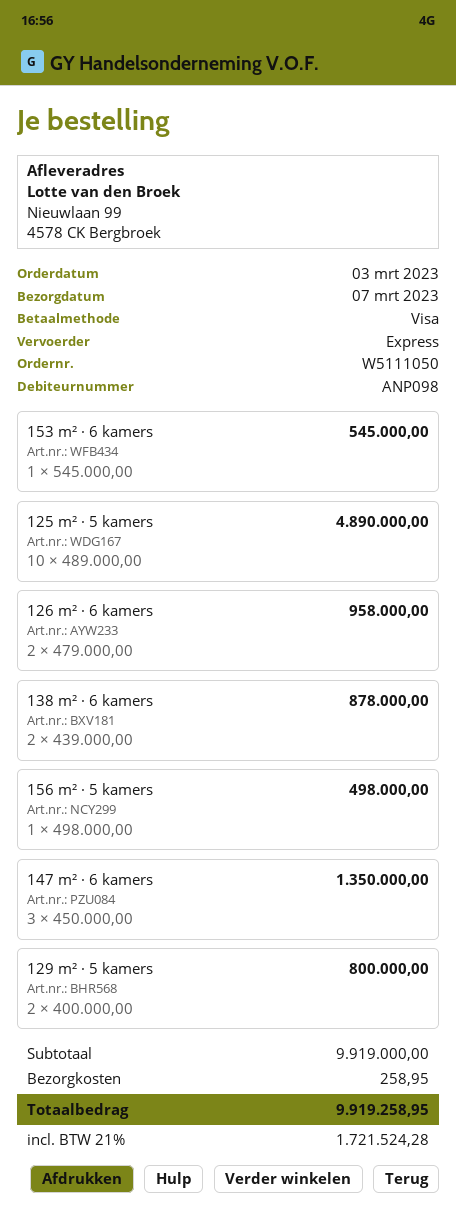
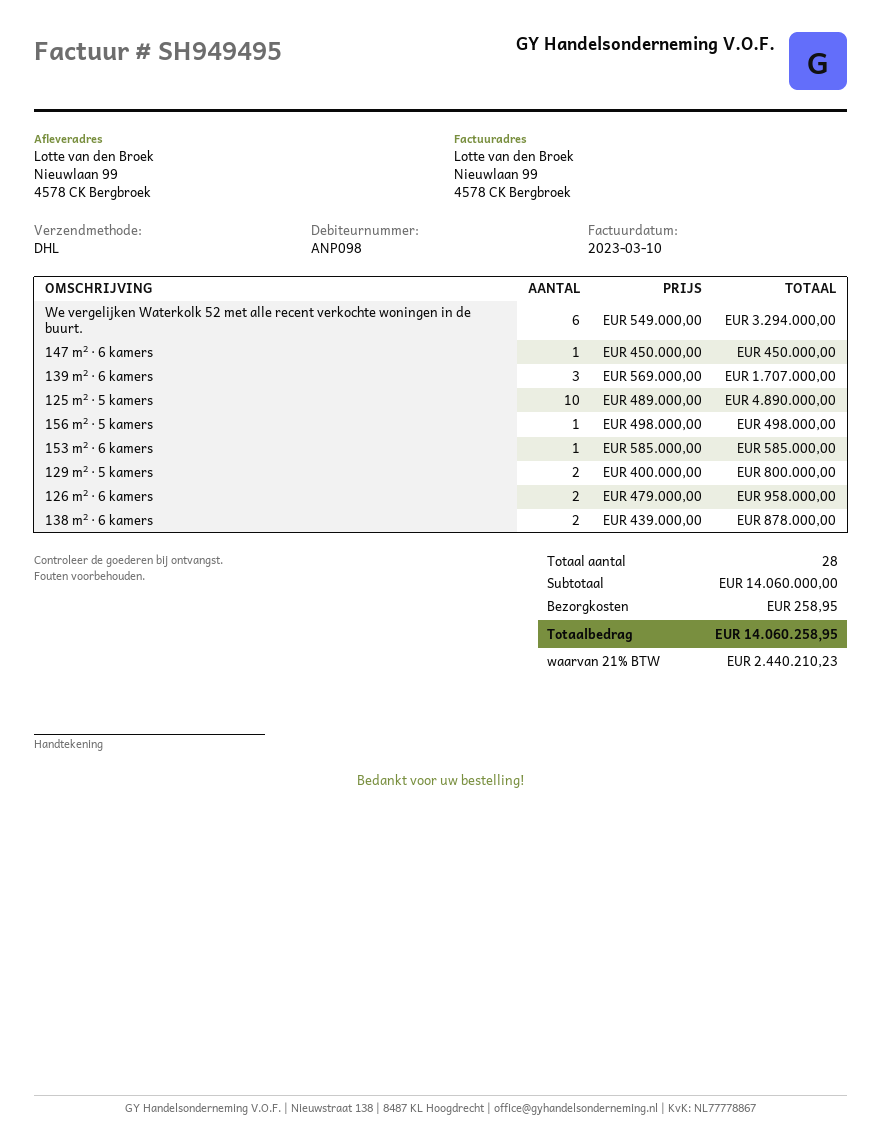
shipping method: express -> DHL
153 m² · 6 kamers: 1 x 545000.00 = 545000.00 -> 1 x 585000.00 = 585000.00
147 m² · 6 kamers: 3 x 450000.00 = 1350000.00 -> 1 x 450000.00 = 450000.00
We vergelijken Waterkolk 52 met alle recent verkochte woningen in de buurt.: none -> 6 x 549000.00 = 3294000.00
139 m² · 6 kamers: none -> 3 x 569000.00 = 1707000.00
subtotal: 9919000.00 -> 14060000.00
tax: 21% = 1721524.28 -> 21% = 2440210.23
total: 9919258.95 -> 14060258.95

